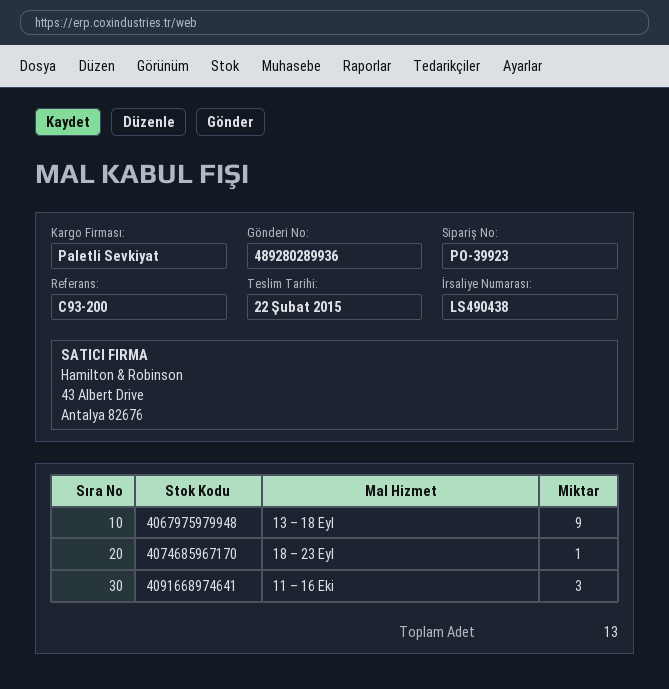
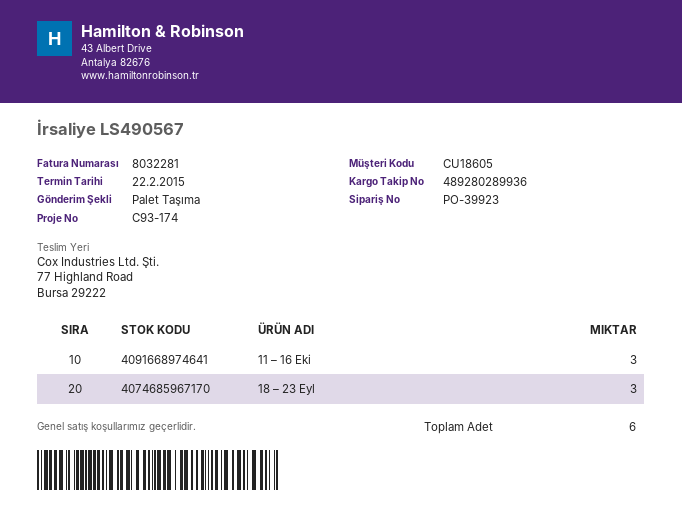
delivery note number: LS490438 -> LS490567
reference: C93-200 -> C93-174
13 – 18 Eyl: 9 -> none
18 – 23 Eyl: 1 -> 3
total quantity: 13 -> 6

